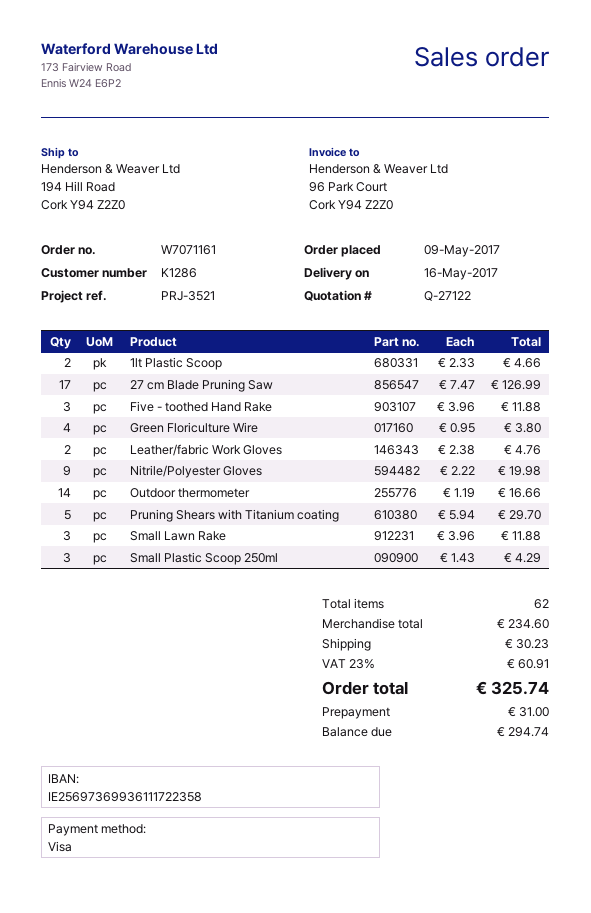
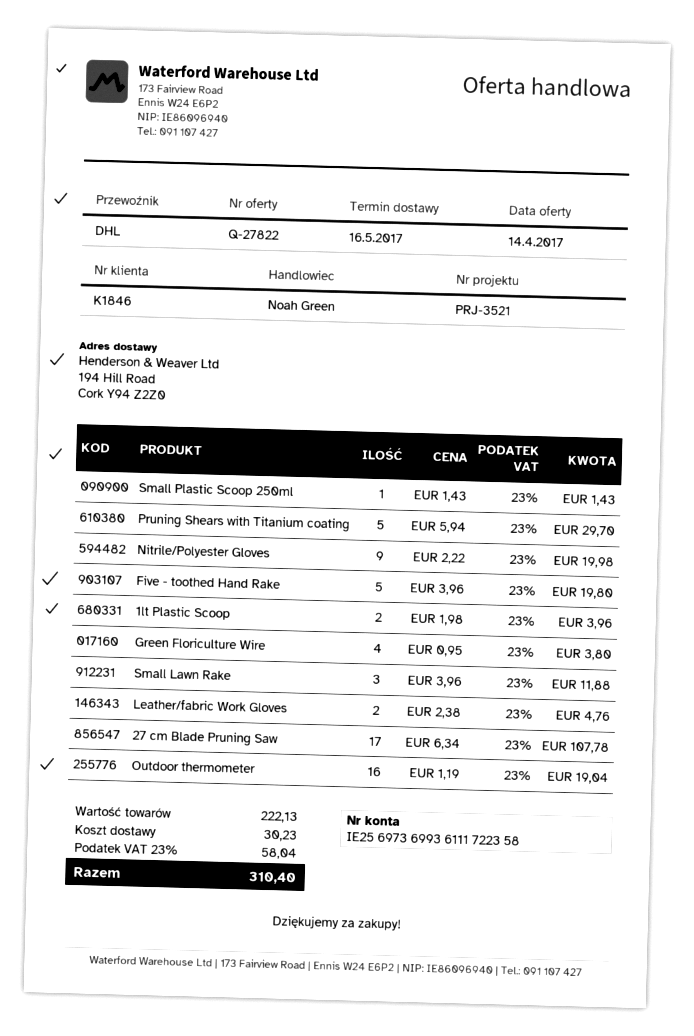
quote number: Q-27122 -> Q-27822
customer number: K1286 -> K1846
1lt Plastic Scoop: 2 x 2.33 = 4.66 -> 2 x 1.98 = 3.96
27 cm Blade Pruning Saw: 17 x 7.47 = 126.99 -> 17 x 6.34 = 107.78
Five - toothed Hand Rake: 3 x 3.96 = 11.88 -> 5 x 3.96 = 19.80
Outdoor thermometer: 14 x 1.19 = 16.66 -> 16 x 1.19 = 19.04
Small Plastic Scoop 250ml: 3 x 1.43 = 4.29 -> 1 x 1.43 = 1.43
subtotal: 234.60 -> 222.13
tax: 23% = 60.91 -> 23% = 58.04
total: 325.74 -> 310.40

